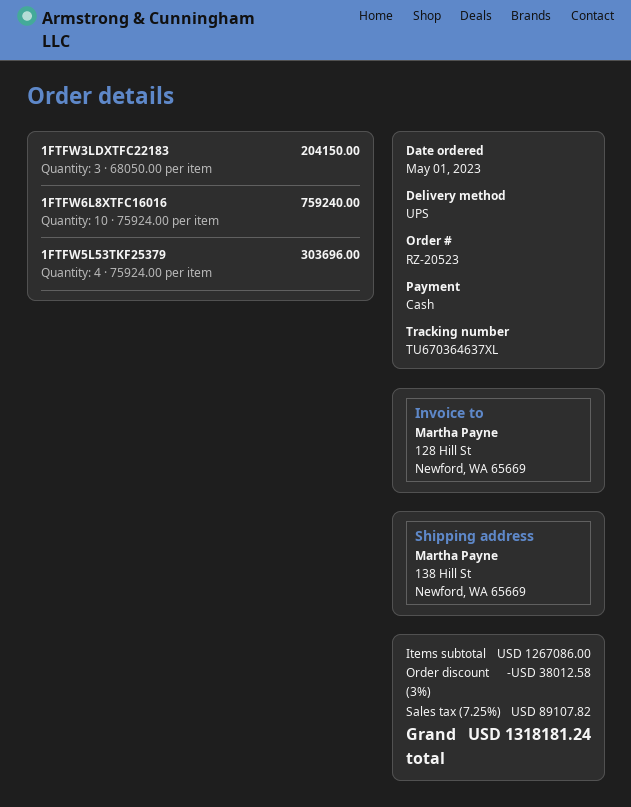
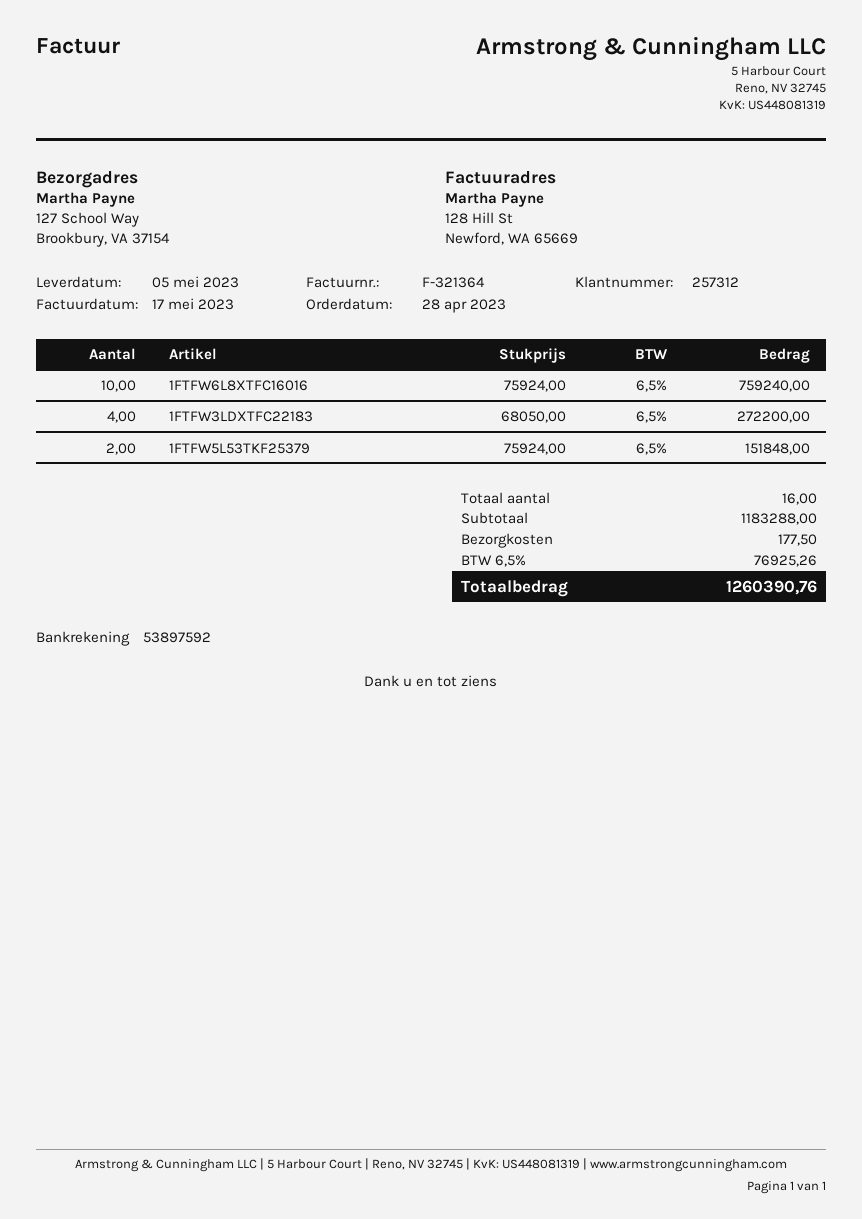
order date: 2023-05-01 -> 2023-04-28
ship to: 138 Hill St, Newford, WA 65669 -> 127 School Way, Brookbury, VA 37154
1FTFW3LDXTFC22183: 3 x 68050.00 = 204150.00 -> 4 x 68050.00 = 272200.00
1FTFW5L53TKF25379: 4 x 75924.00 = 303696.00 -> 2 x 75924.00 = 151848.00
subtotal: 1267086.00 -> 1183288.00
discount: 3% = 38012.58 -> none
shipping: none -> 177.50
tax: 7.25% = 89107.82 -> 6.5% = 76925.26
total: 1318181.24 -> 1260390.76

